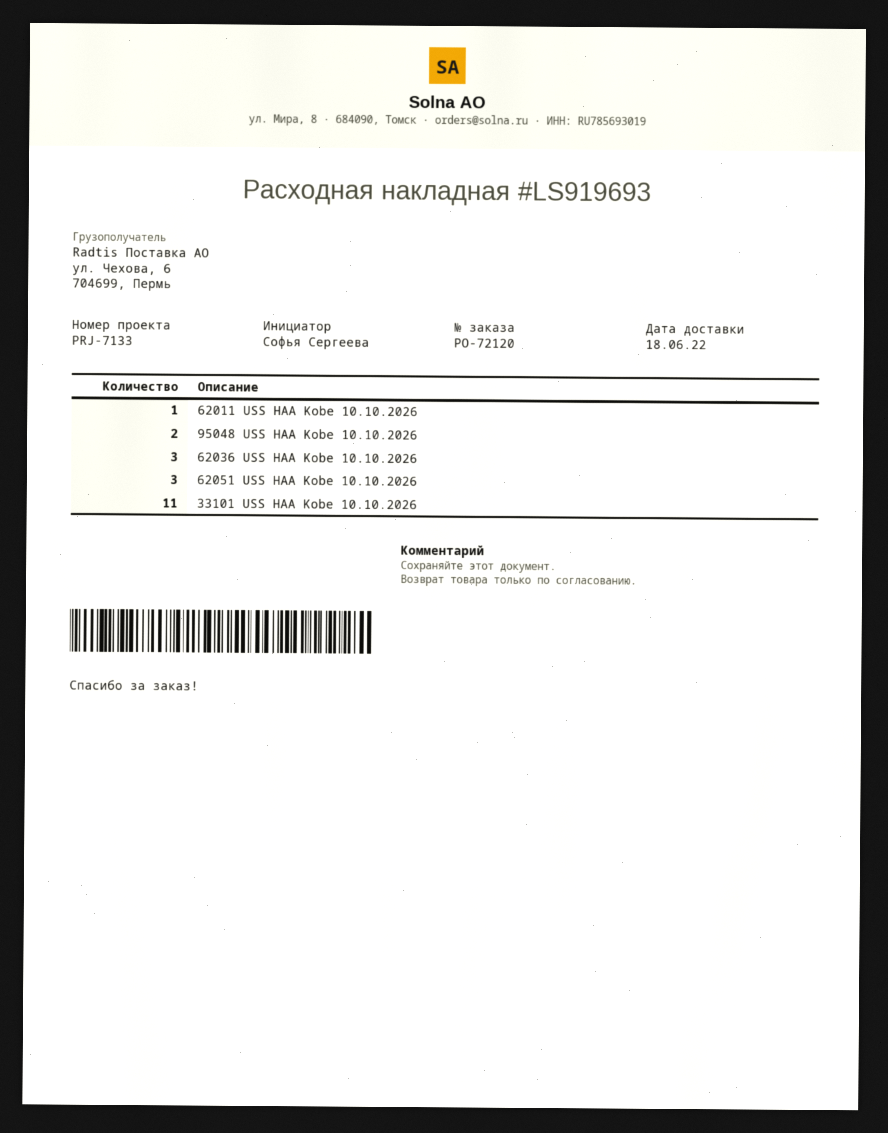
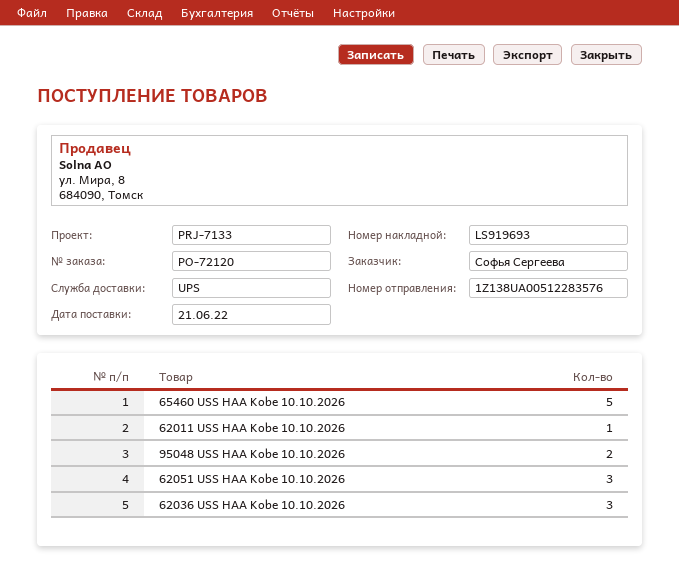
delivery date: 2022-06-18 -> 2022-06-21
33101 USS HAA Kobe 10.10.2026: 11 -> none
65460 USS HAA Kobe 10.10.2026: none -> 5

